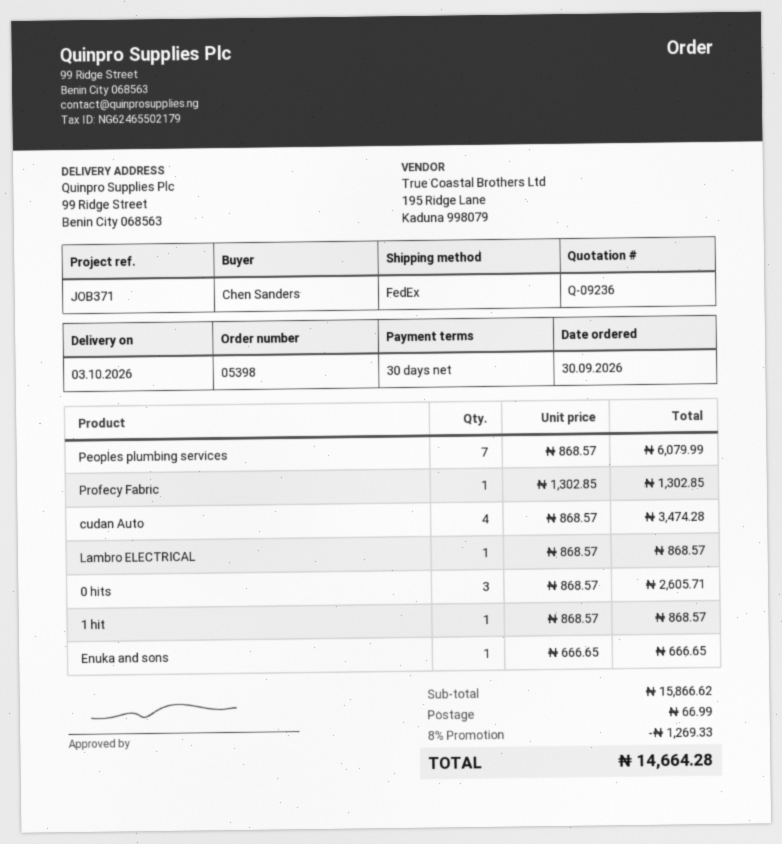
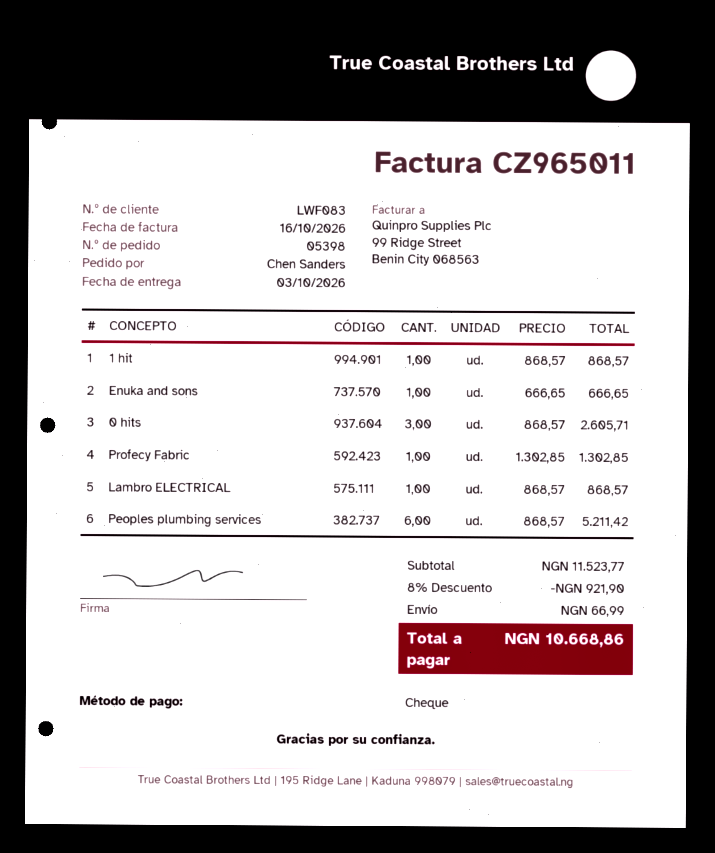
Peoples plumbing services: 7 x 868.57 = 6079.99 -> 6 x 868.57 = 5211.42
cudan Auto: 4 x 868.57 = 3474.28 -> none
subtotal: 15866.62 -> 11523.77
discount: 8% = 1269.33 -> 8% = 921.90
total: 14664.28 -> 10668.86

